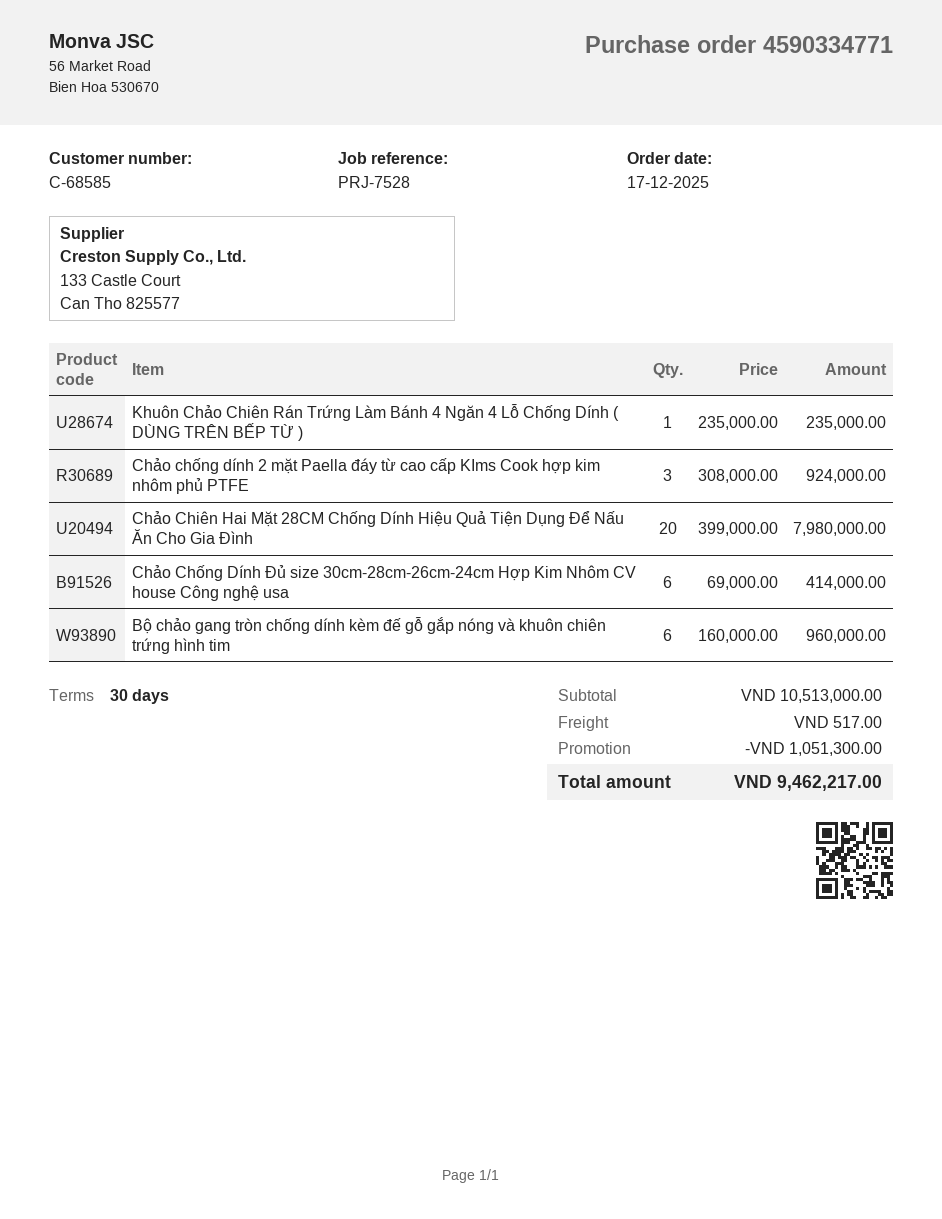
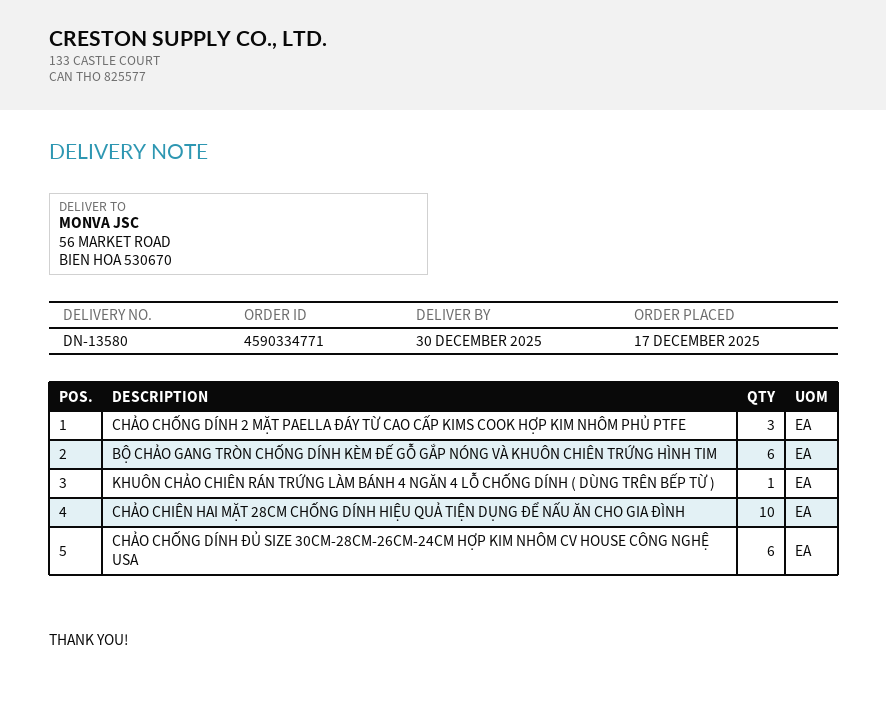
Chảo Chiên Hai Mặt 28CM Chống Dính Hiệu Quả Tiện Dụng Để Nấu Ăn Cho Gia Đình: 20 -> 10

